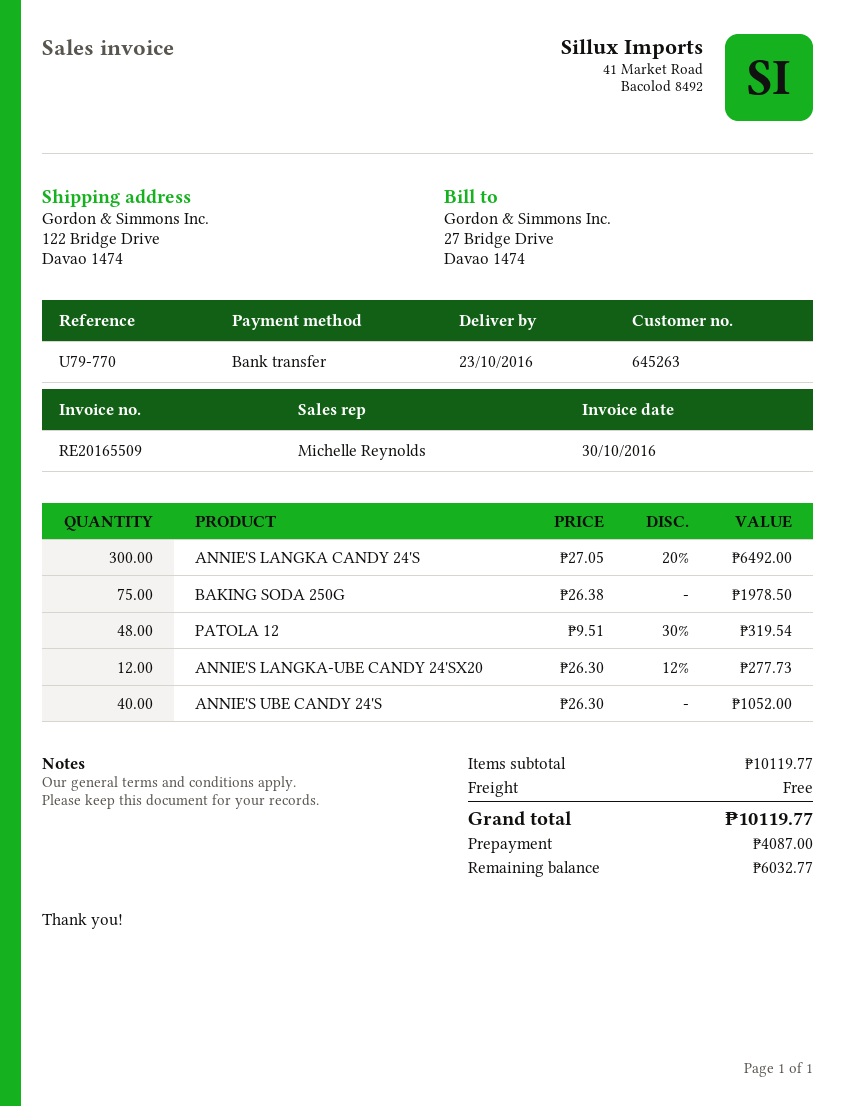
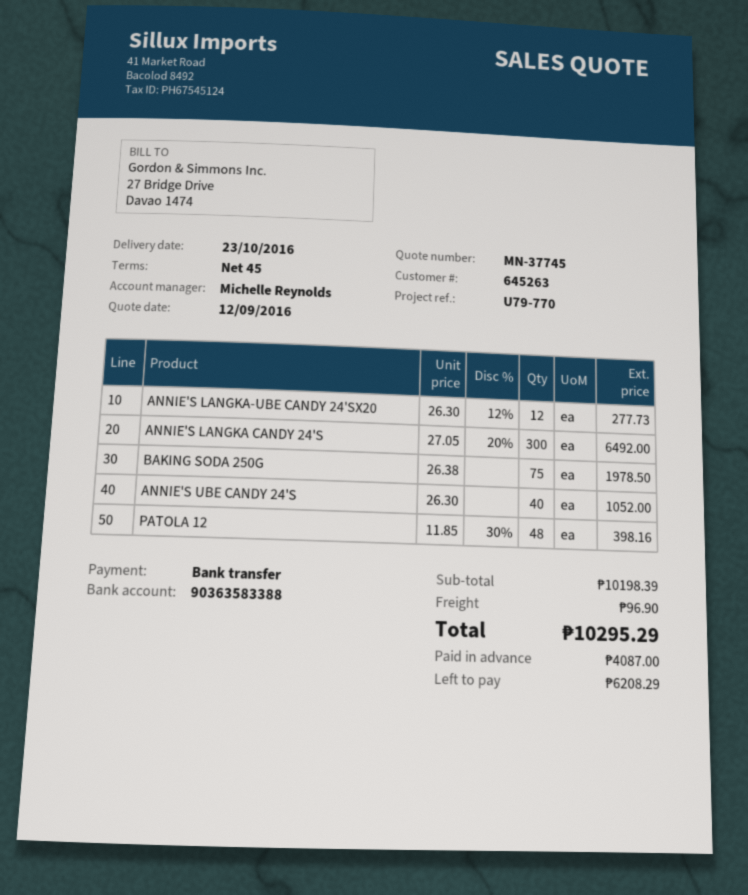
PATOLA 12: 48 x 9.51 - 30% = 319.54 -> 48 x 11.85 - 30% = 398.16
subtotal: 10119.77 -> 10198.39
shipping: 0.00 -> 96.90
total: 10119.77 -> 10295.29
balance: 6032.77 -> 6208.29

